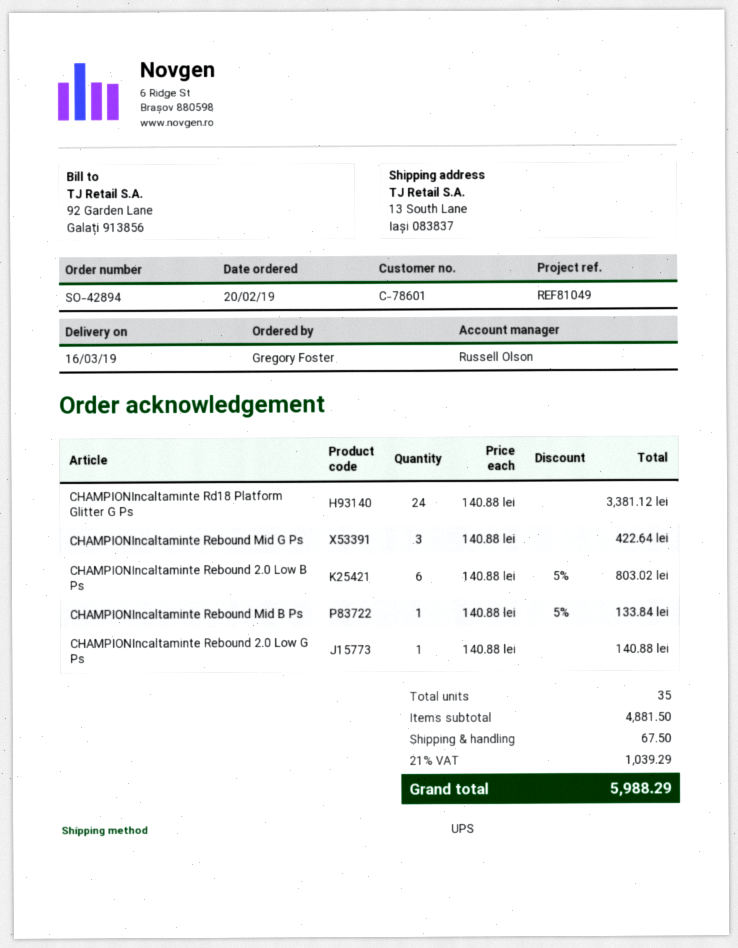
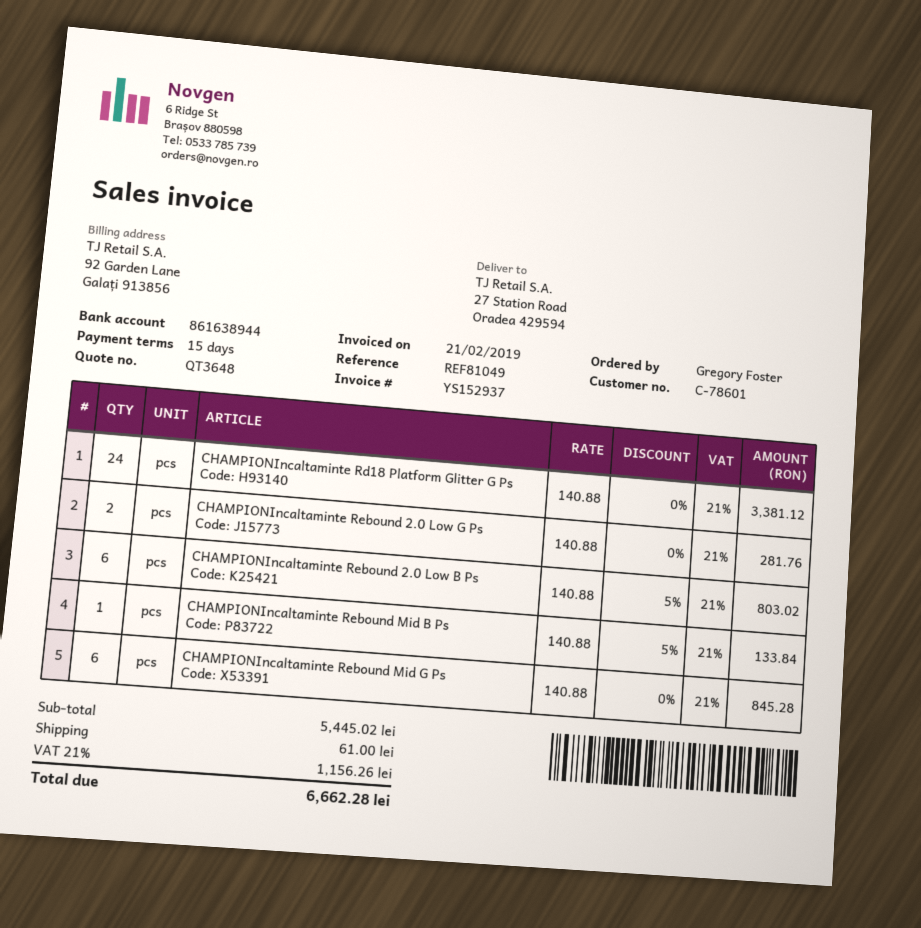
ship to: 13 South Lane, Iași 083837 -> 27 Station Road, Oradea 429594
CHAMPIONIncaltaminte Rebound Mid G Ps: 3 x 140.88 = 422.64 -> 6 x 140.88 = 845.28
CHAMPIONIncaltaminte Rebound 2.0 Low G Ps: 1 x 140.88 = 140.88 -> 2 x 140.88 = 281.76
subtotal: 4881.50 -> 5445.02
shipping: 67.50 -> 61.00
tax: 21% = 1039.29 -> 21% = 1156.26
total: 5988.29 -> 6662.28

